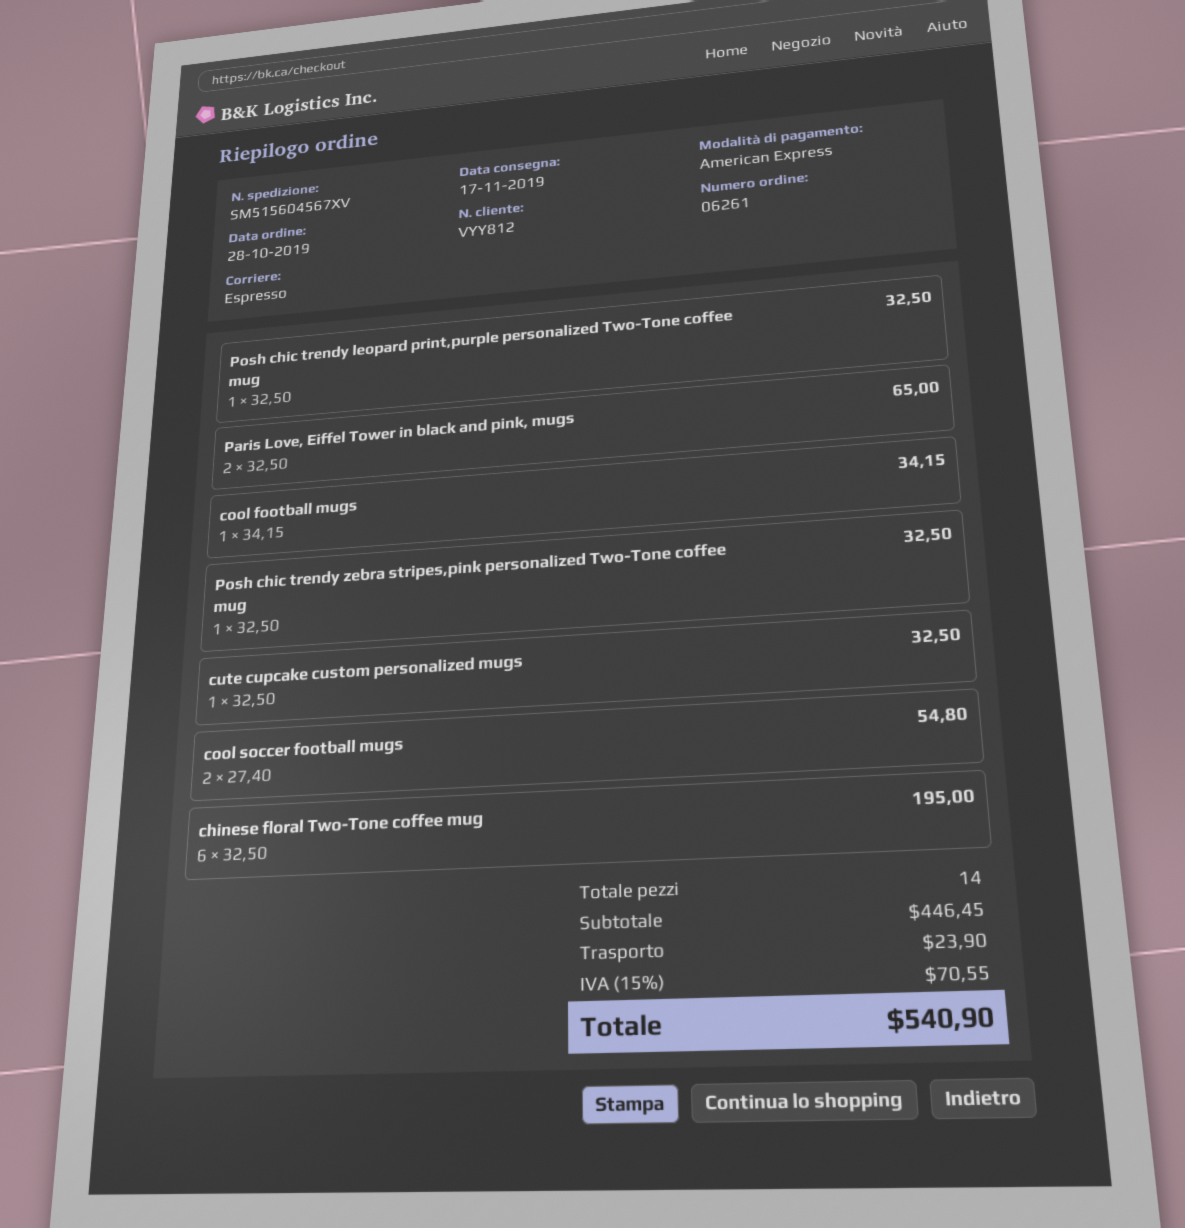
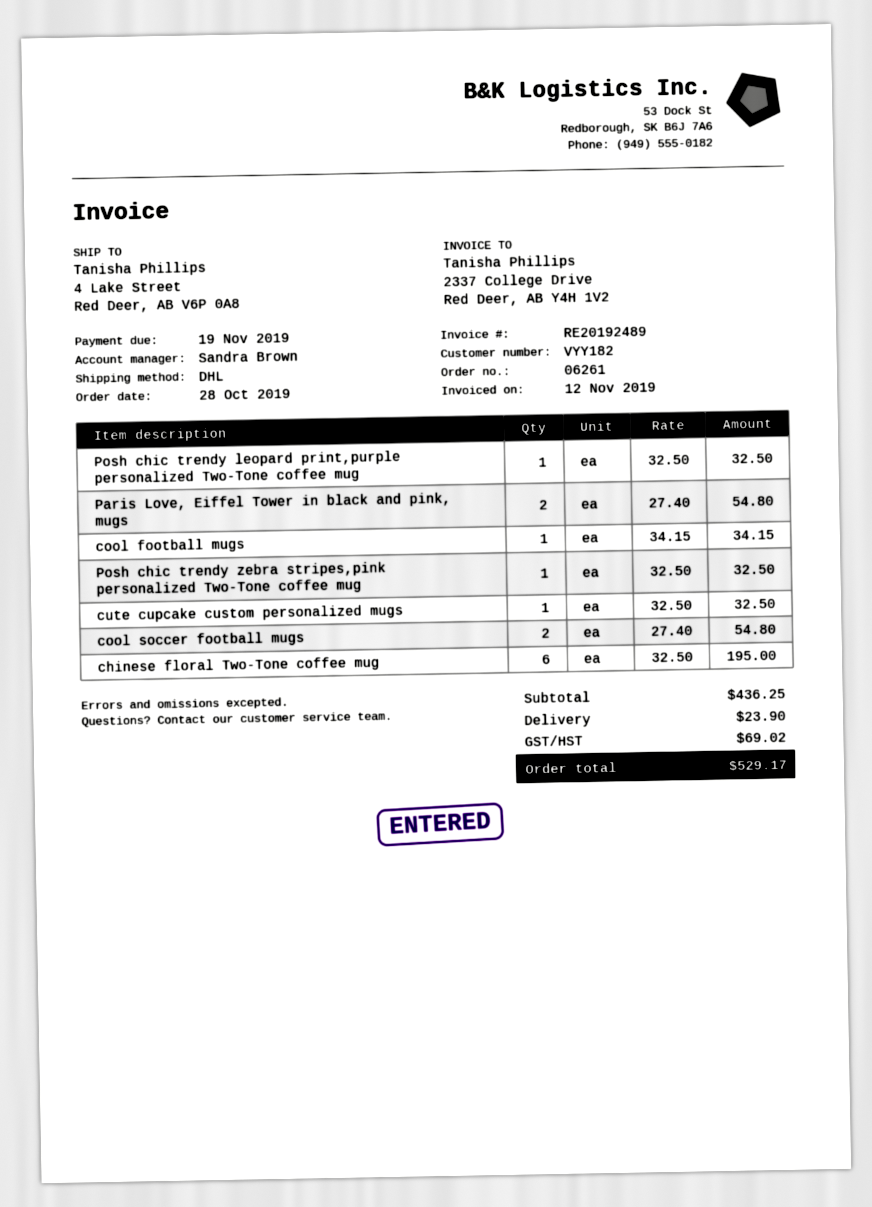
customer number: VYY812 -> VYY182
shipping method: express -> DHL
Paris Love, Eiffel Tower in black and pink, mugs: 2 x 32.50 = 65.00 -> 2 x 27.40 = 54.80
subtotal: 446.45 -> 436.25
tax: 70.55 -> 69.02
total: 540.90 -> 529.17

